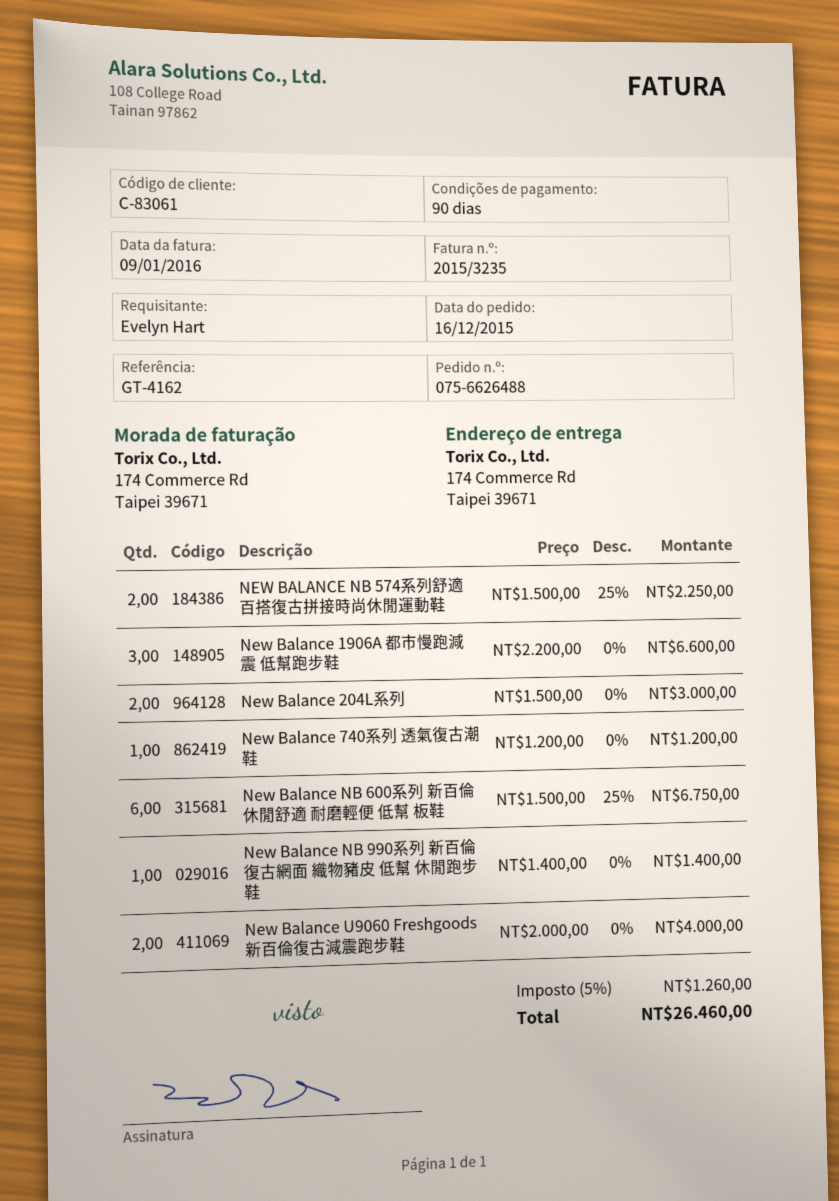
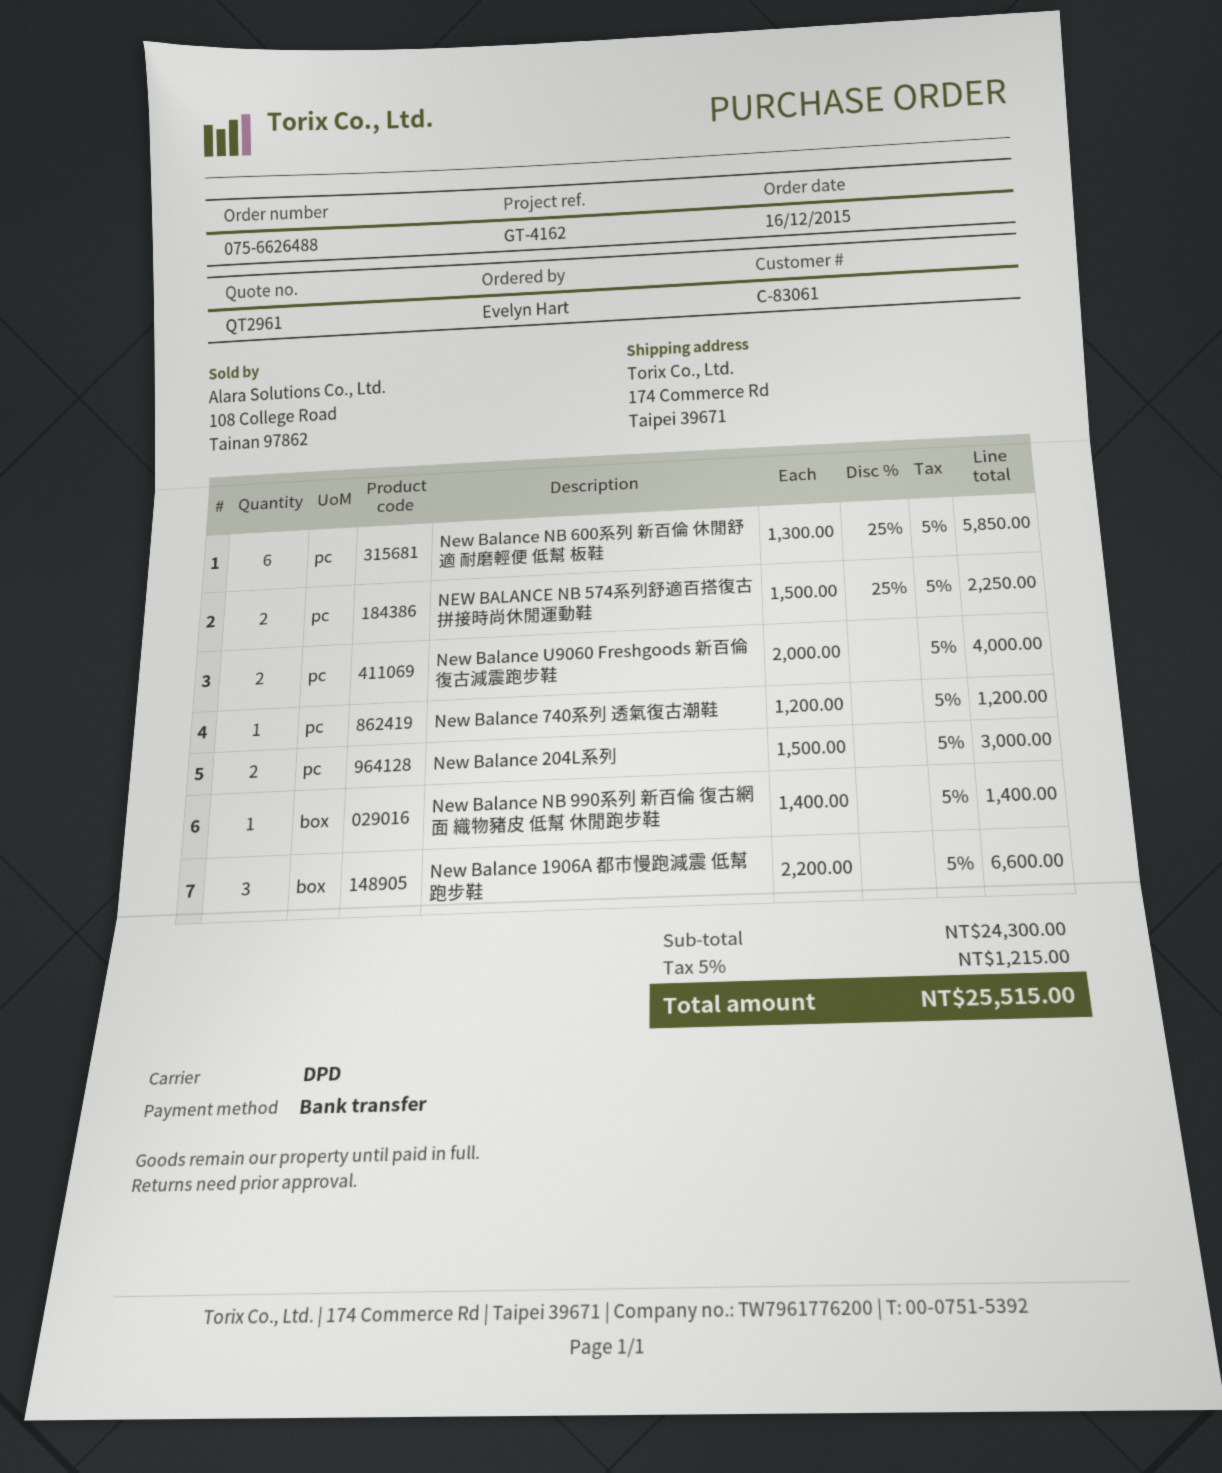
New Balance NB 600系列 新百倫 休閒舒適 耐磨輕便 低幫 板鞋: 6 x 1500.00 - 25% = 6750.00 -> 6 x 1300.00 - 25% = 5850.00
tax: 5% = 1260.00 -> 5% = 1215.00
total: 26460.00 -> 25515.00

